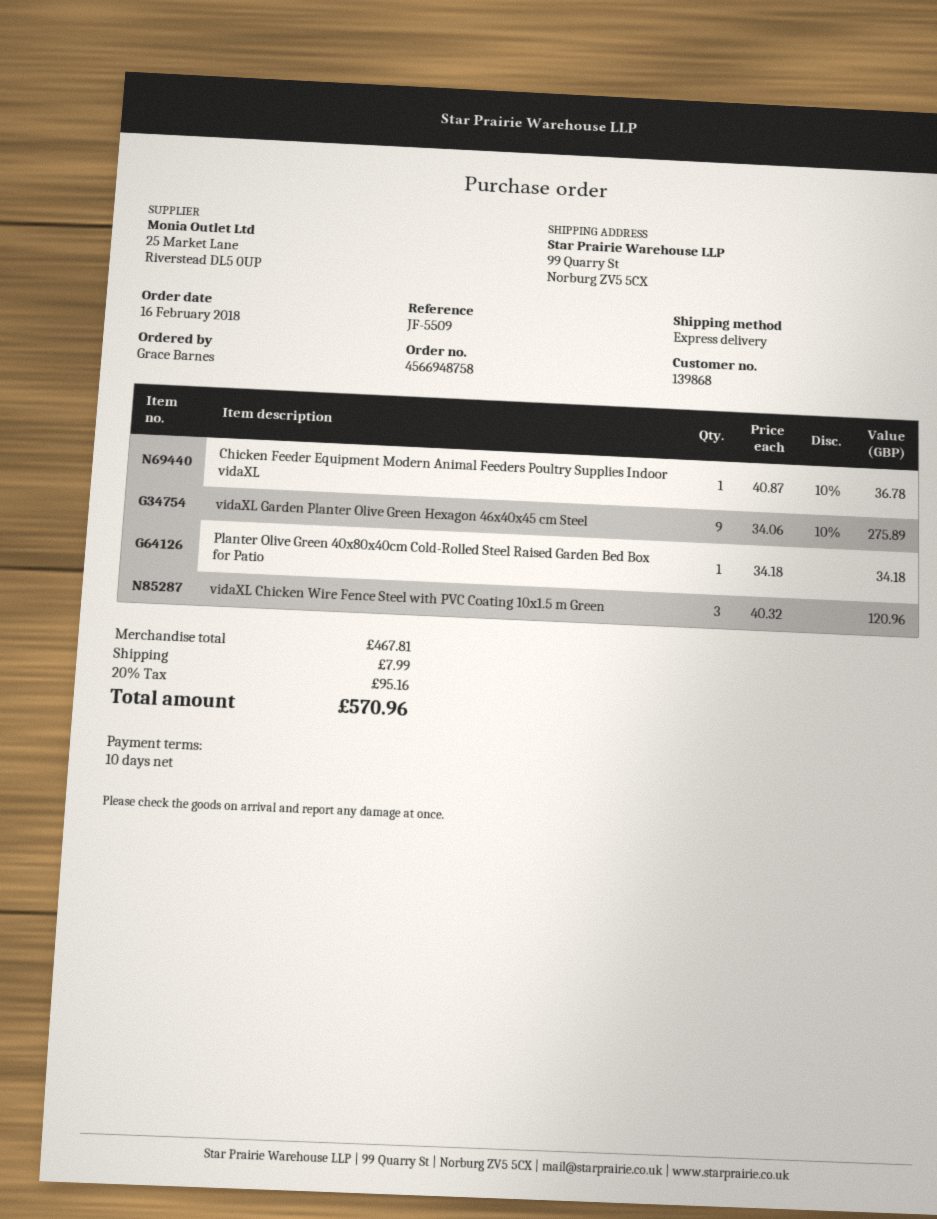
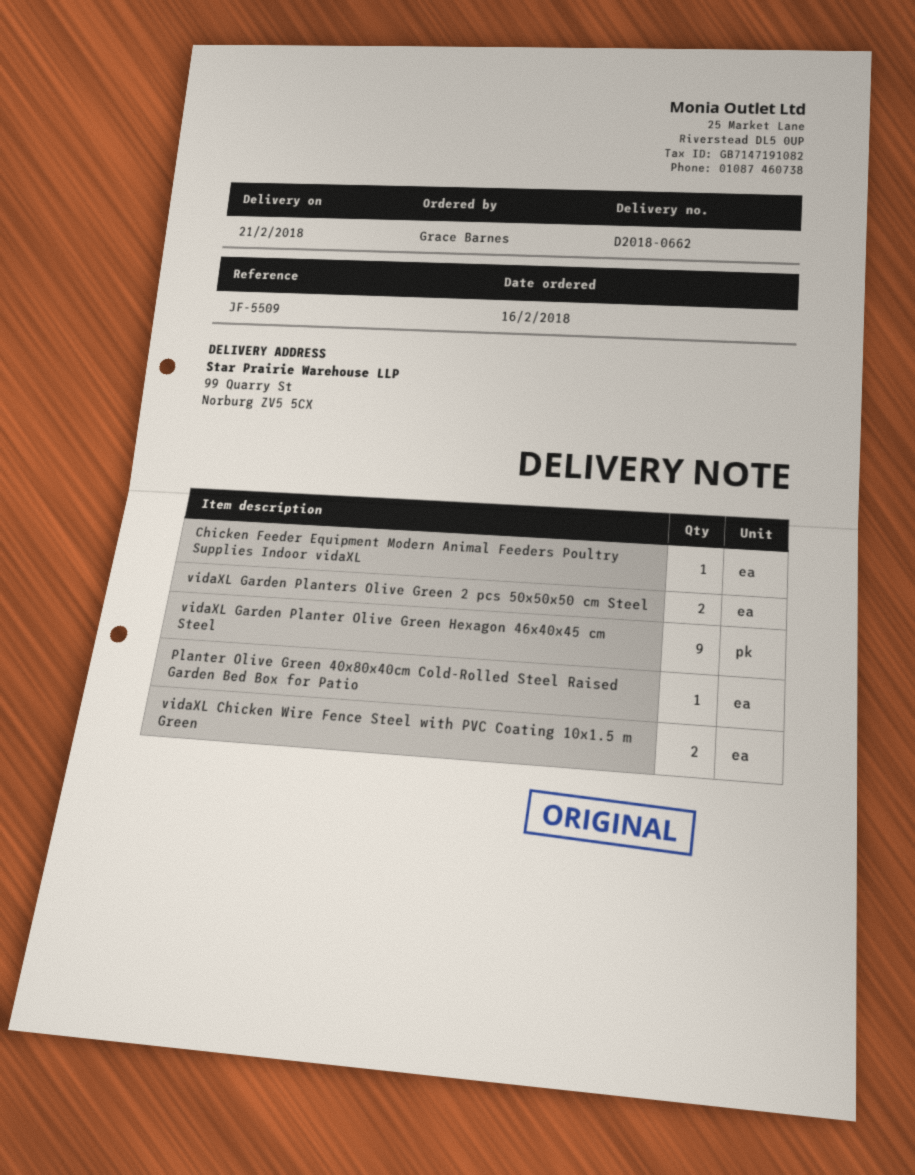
vidaXL Chicken Wire Fence Steel with PVC Coating 10x1.5 m Green: 3 -> 2
vidaXL Garden Planters Olive Green 2 pcs 50x50x50 cm Steel: none -> 2

